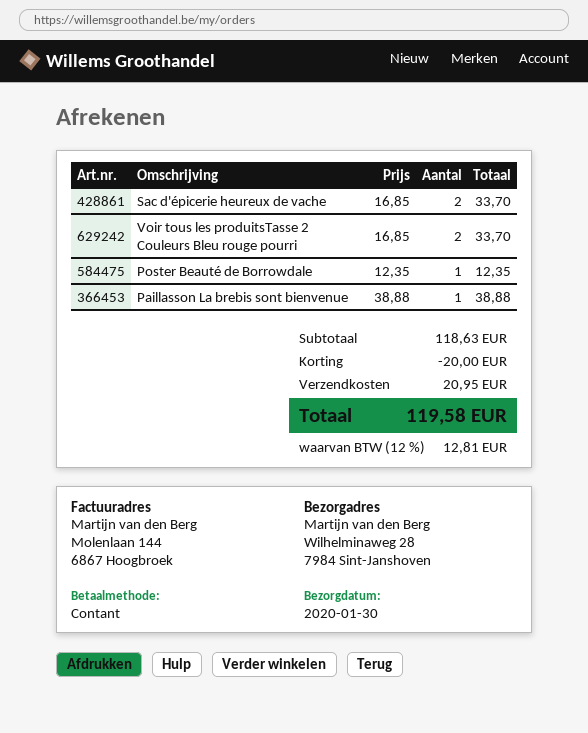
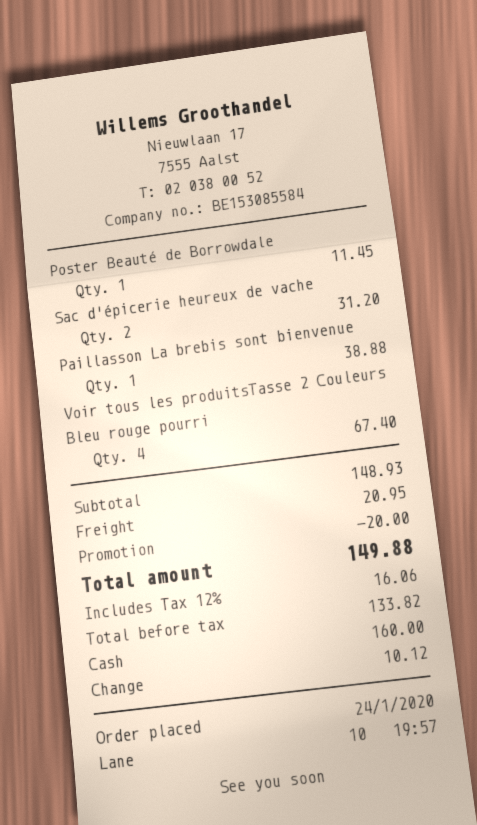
Sac d'épicerie heureux de vache: 2 for 33.70 -> 2 for 31.20
Voir tous les produitsTasse 2 Couleurs Bleu rouge pourri: 2 for 33.70 -> 4 for 67.40
Poster Beauté de Borrowdale: 1 for 12.35 -> 1 for 11.45
subtotal: 118.63 -> 148.93
tax: 12% = 12.81 -> 12% = 16.06
total: 119.58 -> 149.88

